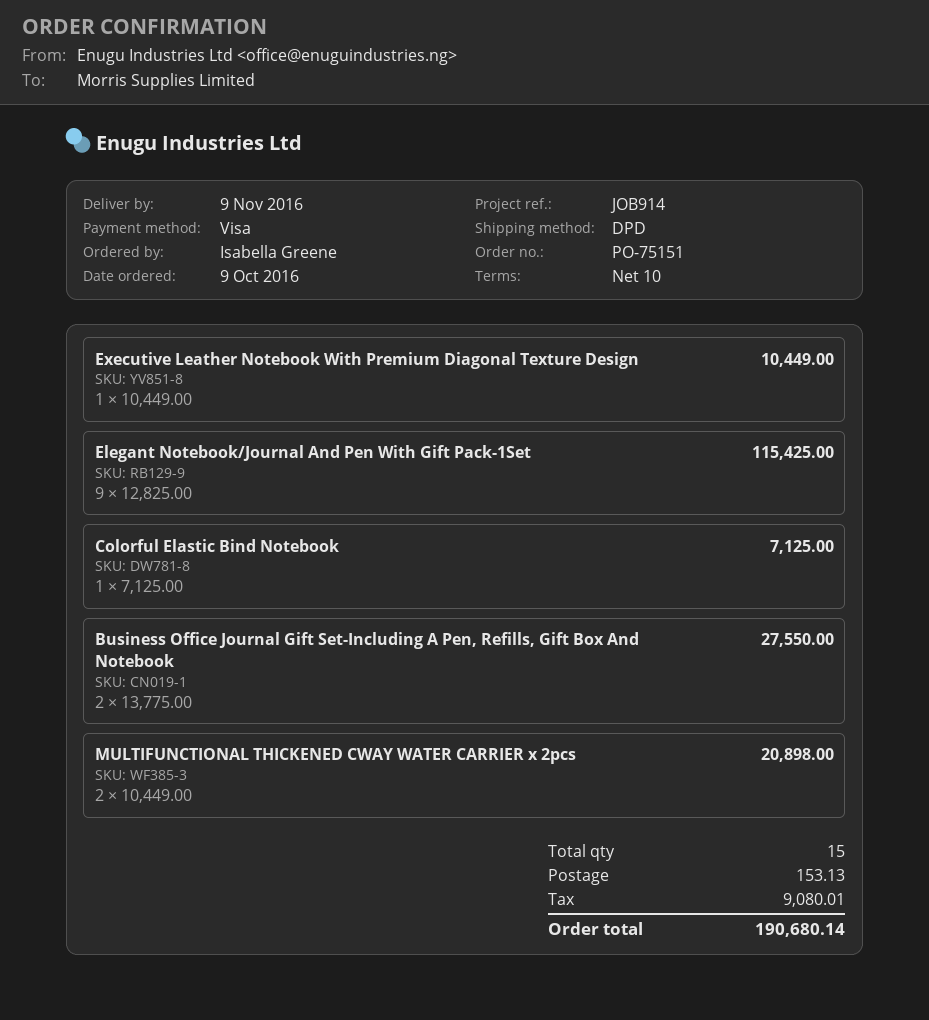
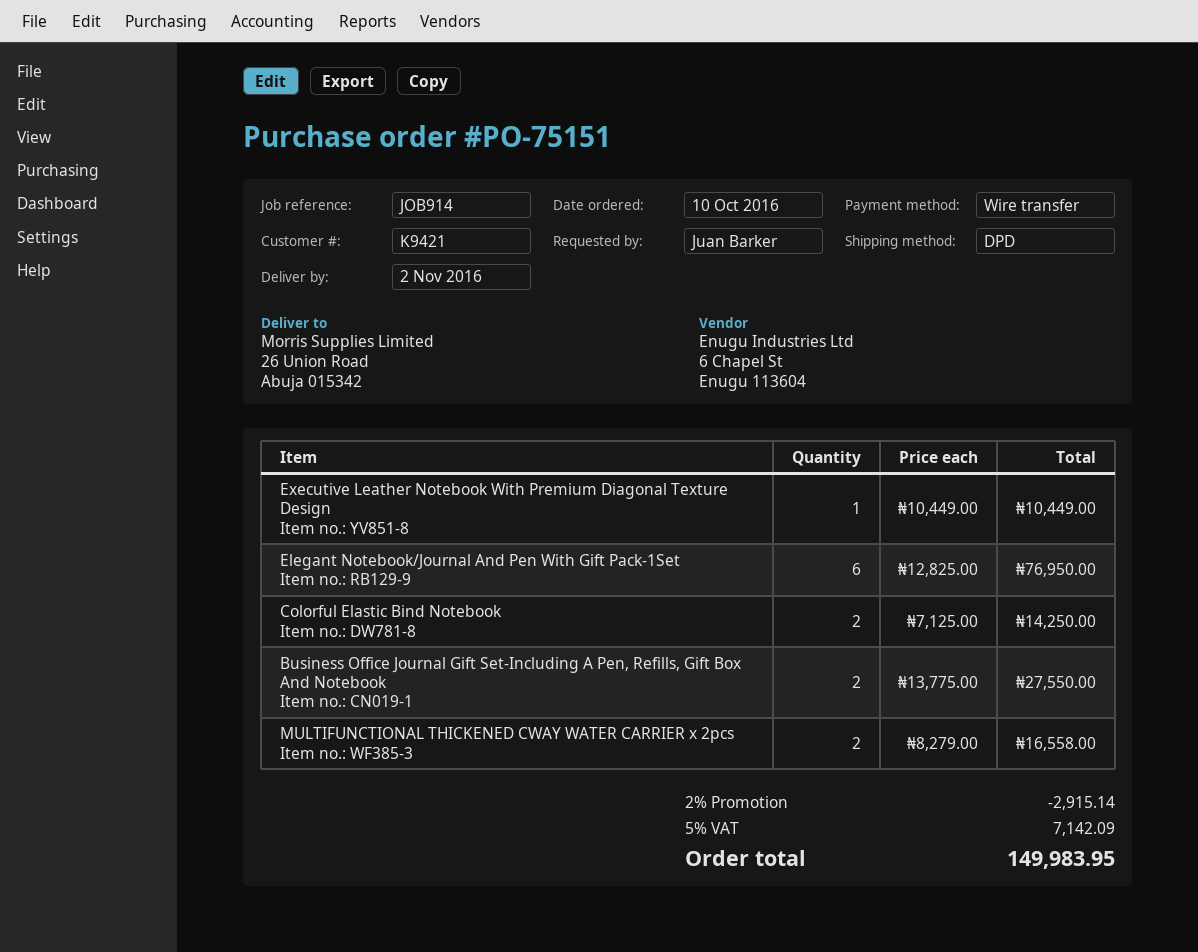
order date: 2016-10-09 -> 2016-10-10
delivery date: 2016-11-09 -> 2016-11-02
ordered by: Isabella Greene -> Juan Barker
payment method: Visa -> bank transfer
Elegant Notebook/Journal And Pen With Gift Pack-1Set: 9 x 12825.00 = 115425.00 -> 6 x 12825.00 = 76950.00
Colorful Elastic Bind Notebook: 1 x 7125.00 = 7125.00 -> 2 x 7125.00 = 14250.00
MULTIFUNCTIONAL THICKENED CWAY WATER CARRIER x 2pcs: 2 x 10449.00 = 20898.00 -> 2 x 8279.00 = 16558.00
discount: none -> 2% = 2915.14
shipping: 153.13 -> none
tax: 9080.01 -> 7142.09
total: 190680.14 -> 149983.95

